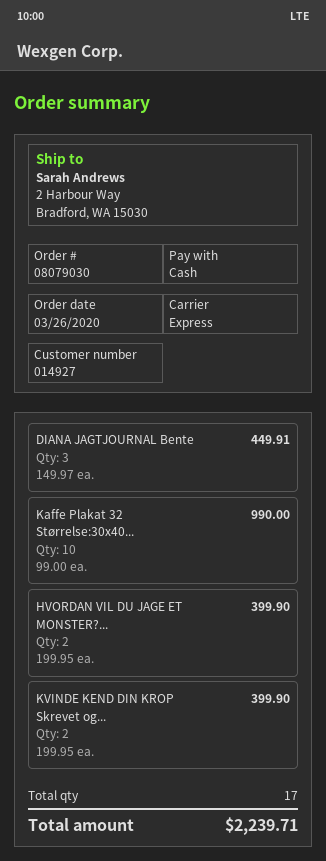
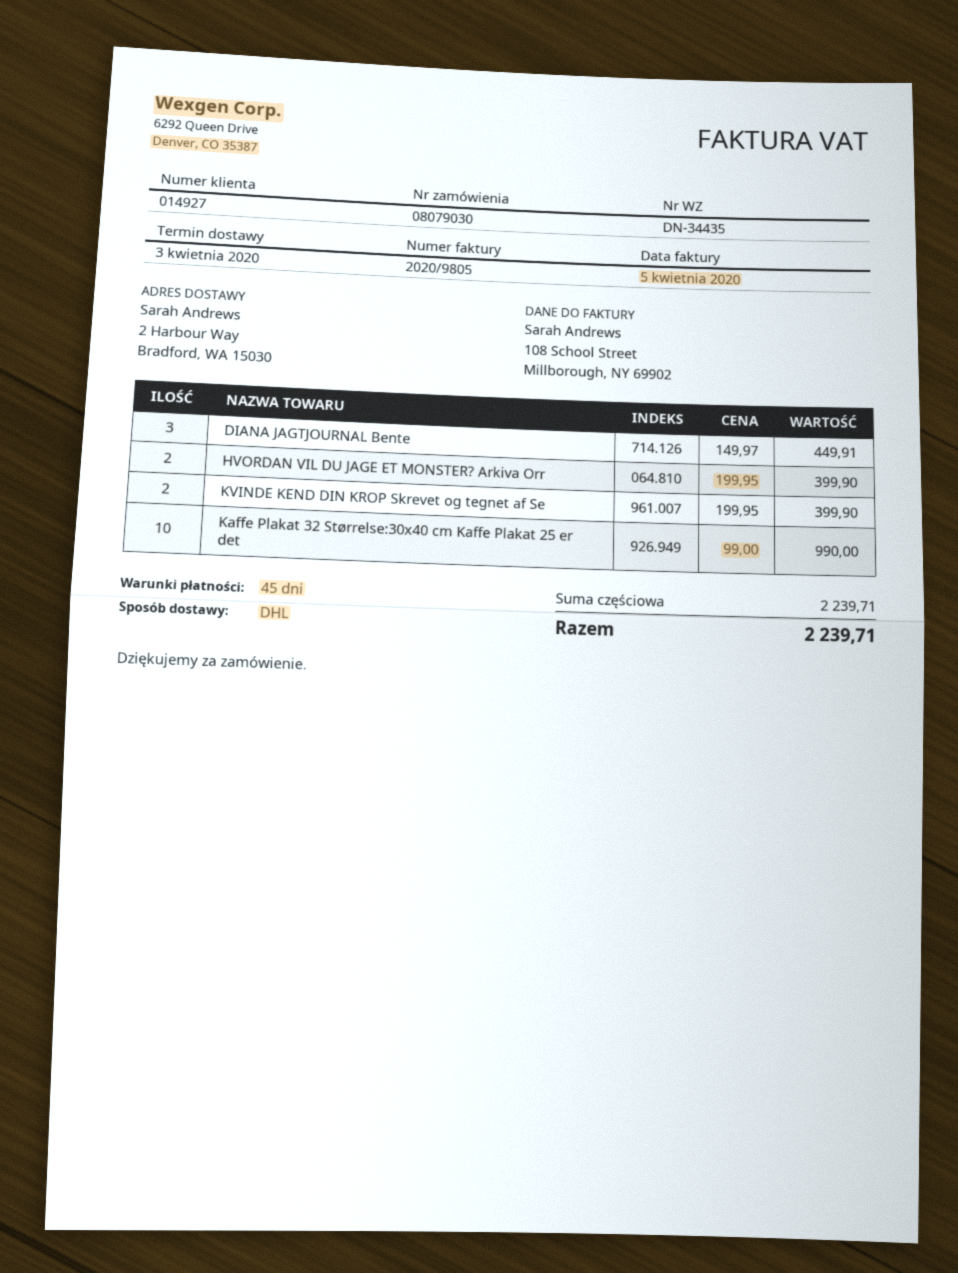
shipping method: express -> DHL

